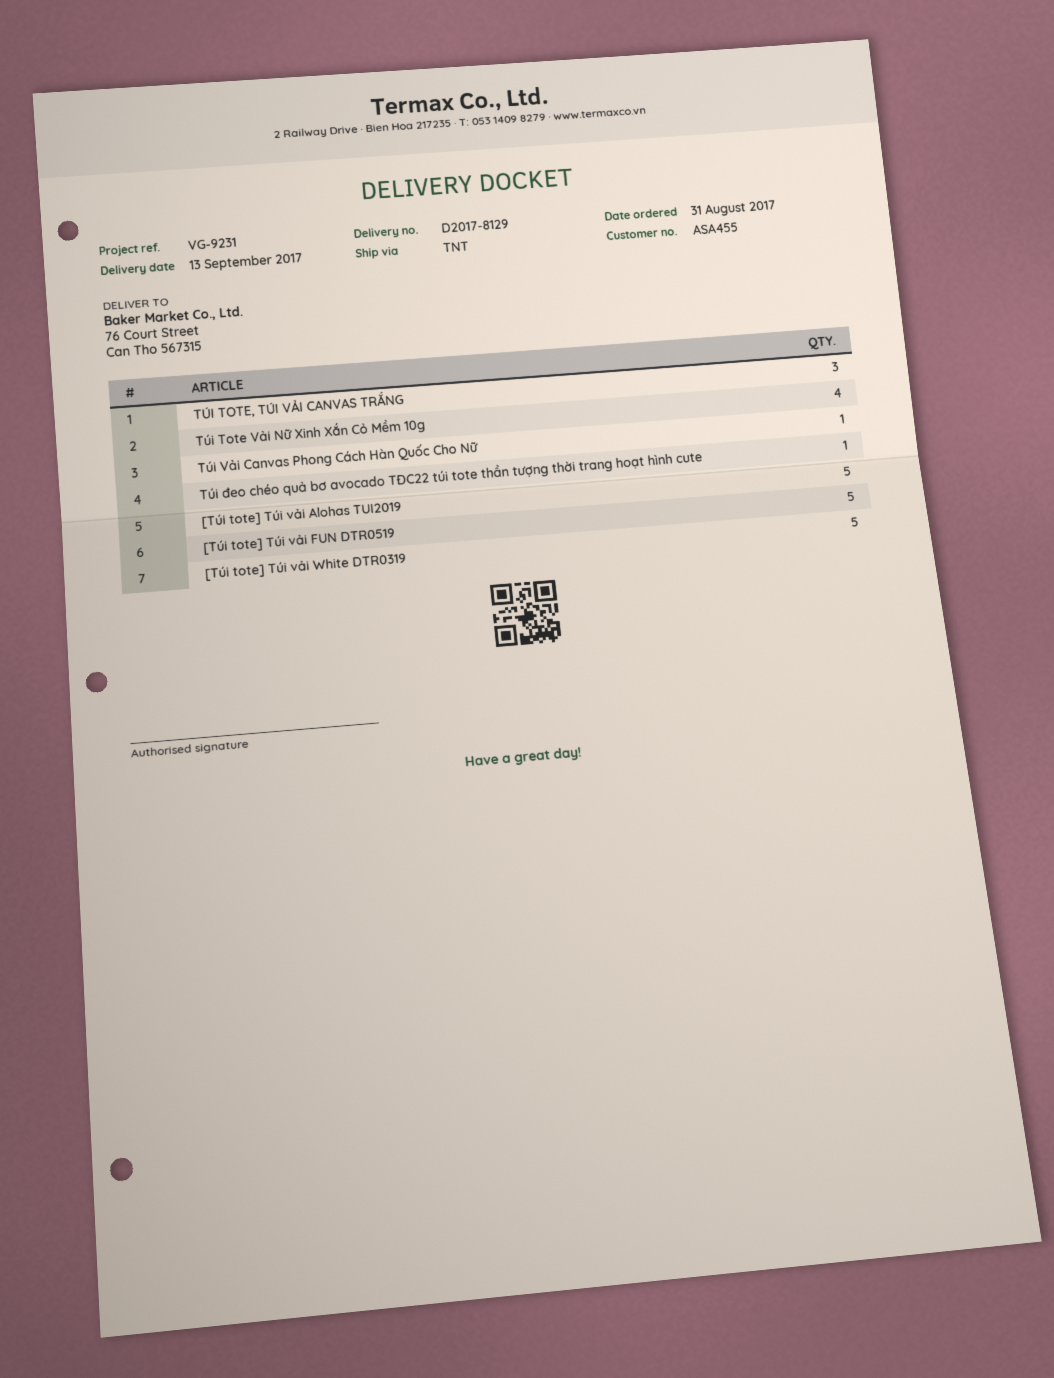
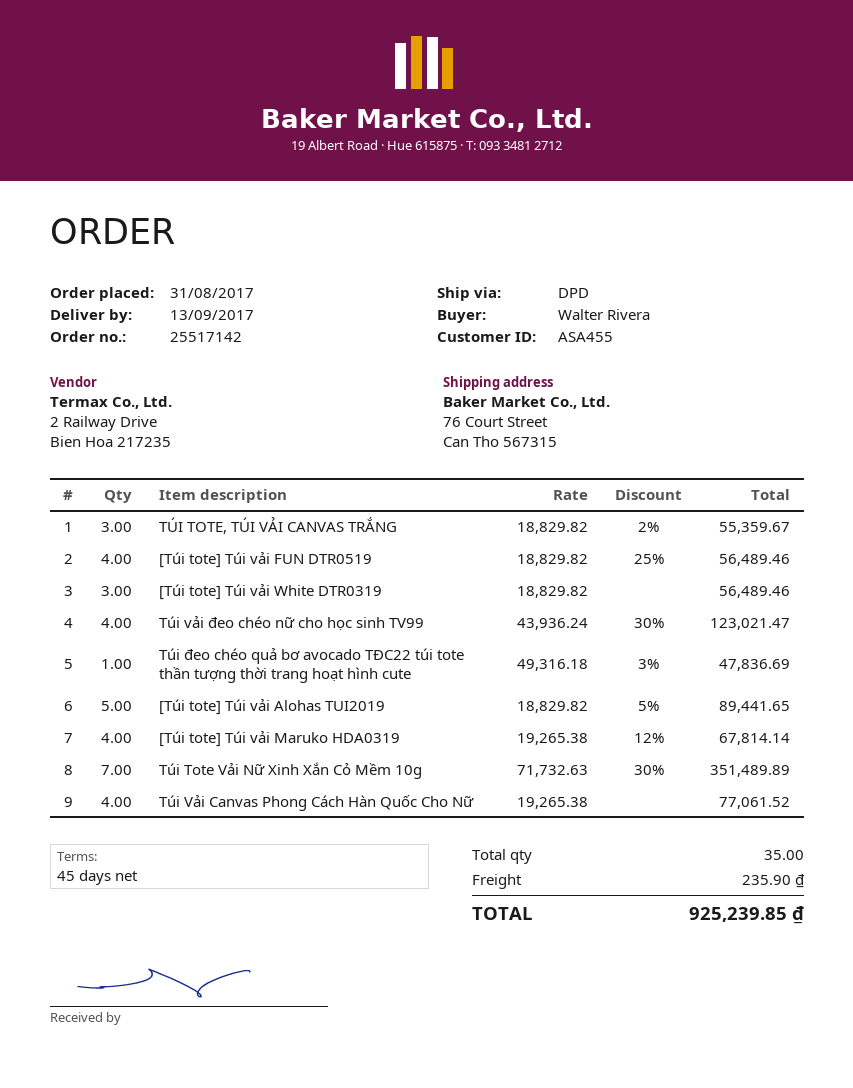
shipping method: TNT -> DPD
Túi Tote Vải Nữ Xinh Xắn Cỏ Mềm 10g: 4 -> 7
Túi Vải Canvas Phong Cách Hàn Quốc Cho Nữ: 1 -> 4
[Túi tote] Túi vải FUN DTR0519: 5 -> 4
[Túi tote] Túi vải White DTR0319: 5 -> 3
Túi vải đeo chéo nữ cho học sinh TV99: none -> 4
[Túi tote] Túi vải Maruko HDA0319: none -> 4

